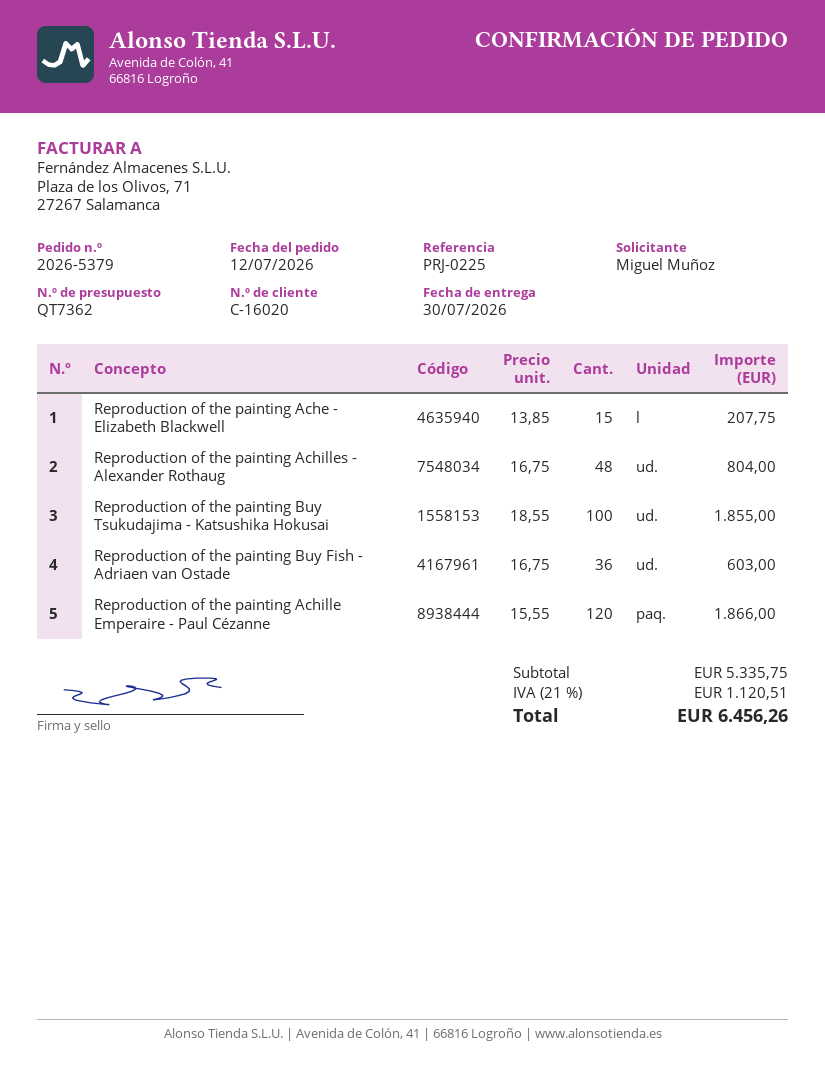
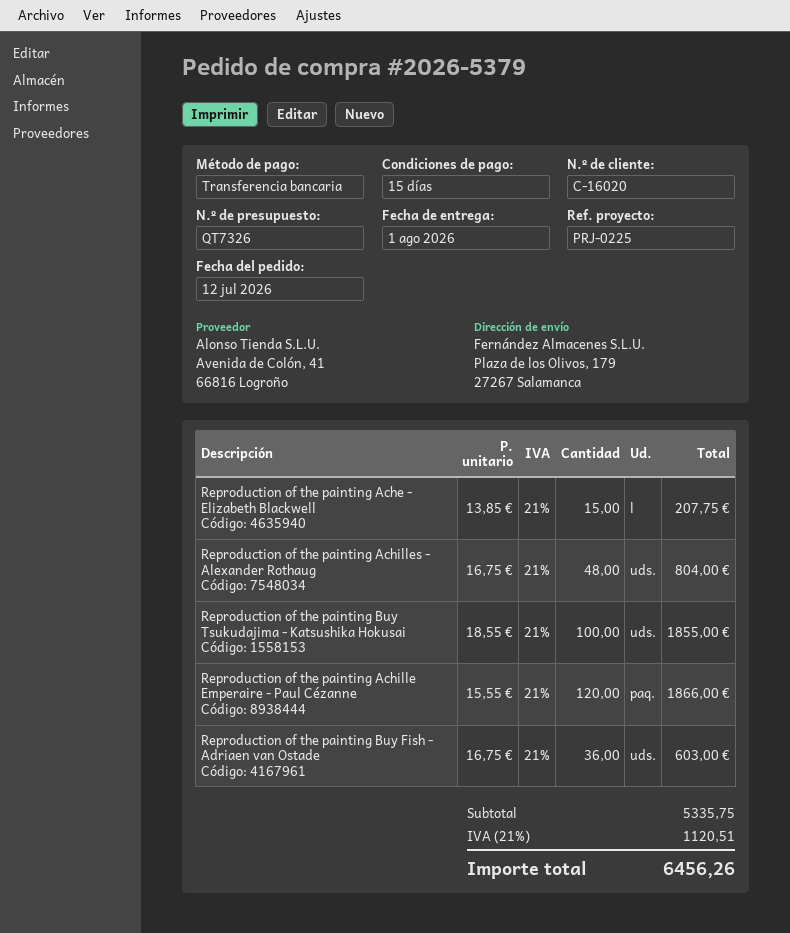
quote number: QT7362 -> QT7326
delivery date: 2026-07-30 -> 2026-08-01

